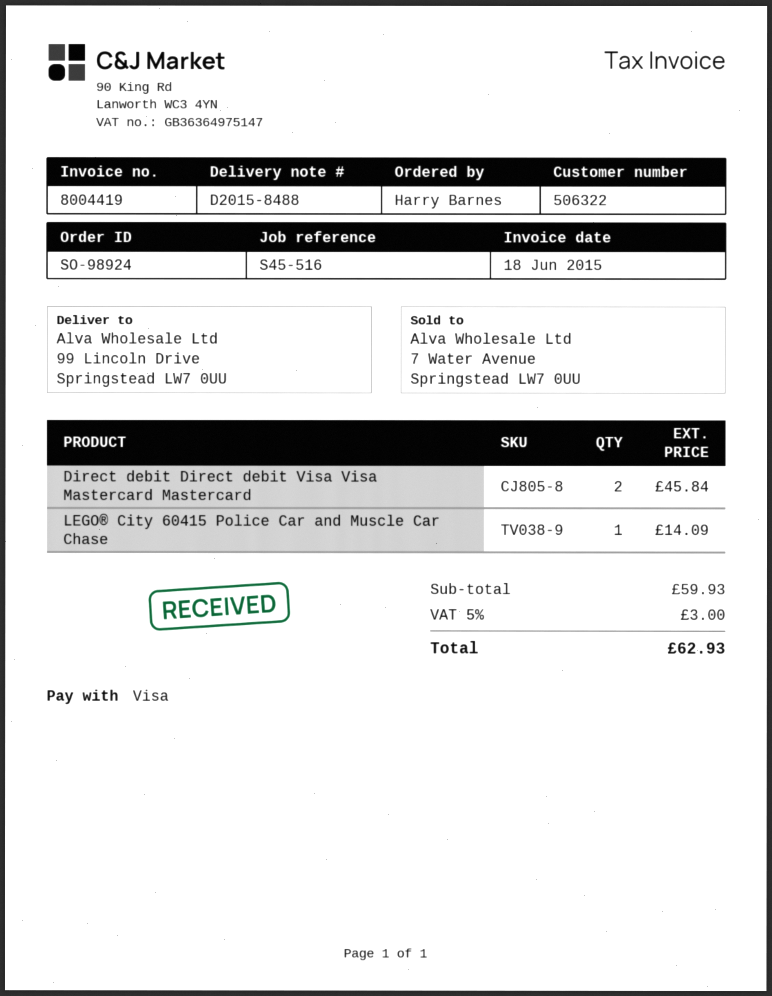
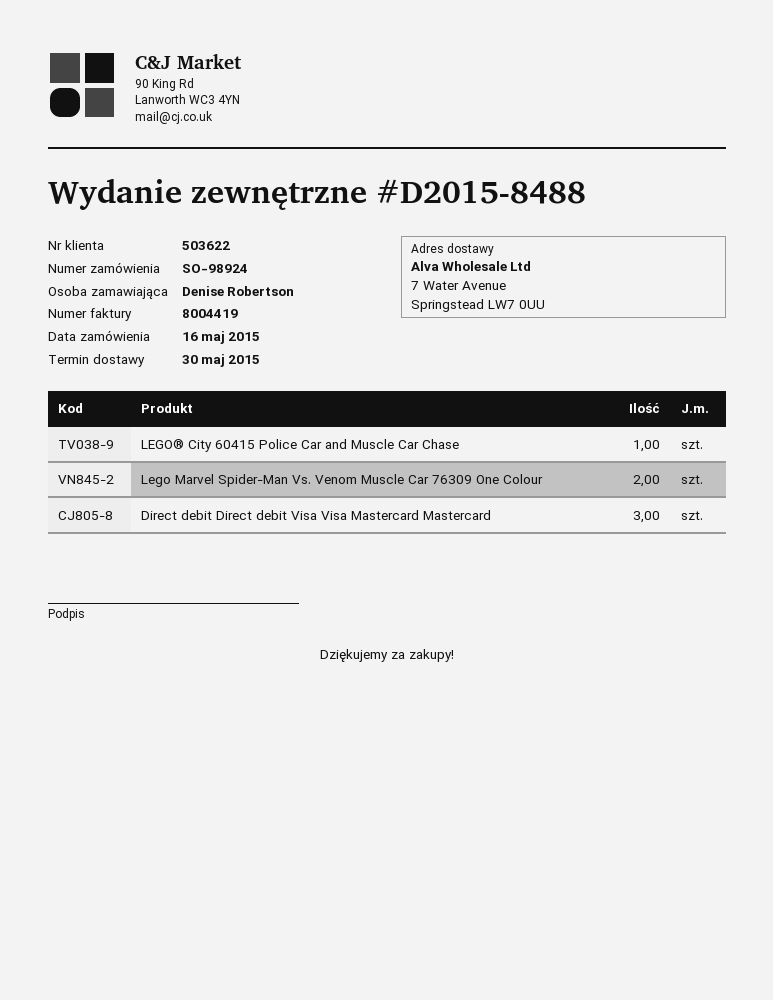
customer number: 506322 -> 503622
ordered by: Harry Barnes -> Denise Robertson
ship to: 99 Lincoln Drive, Springstead LW7 0UU -> 7 Water Avenue, Springstead LW7 0UU
Direct debit Direct debit Visa Visa Mastercard Mastercard: 2 -> 3
Lego Marvel Spider-Man Vs. Venom Muscle Car 76309 One Colour: none -> 2

